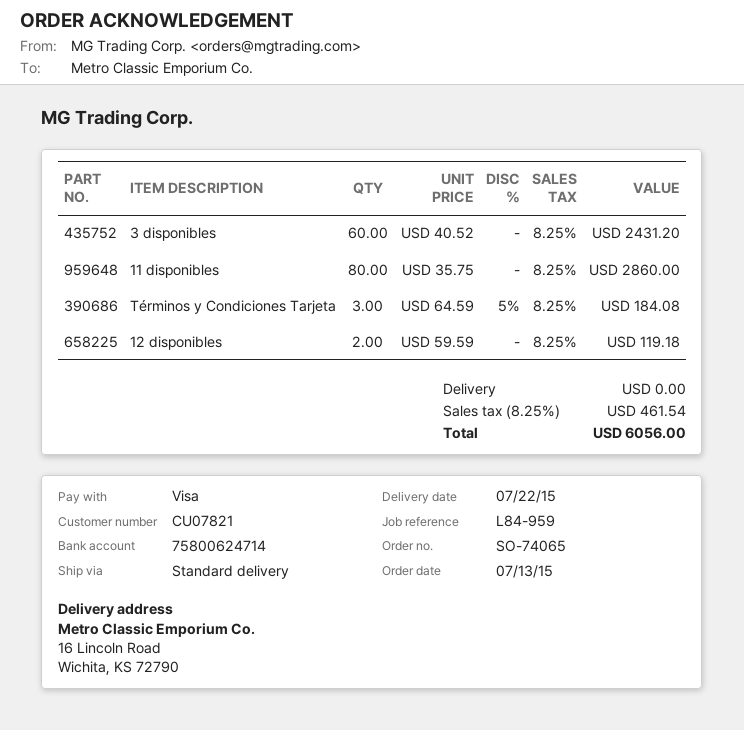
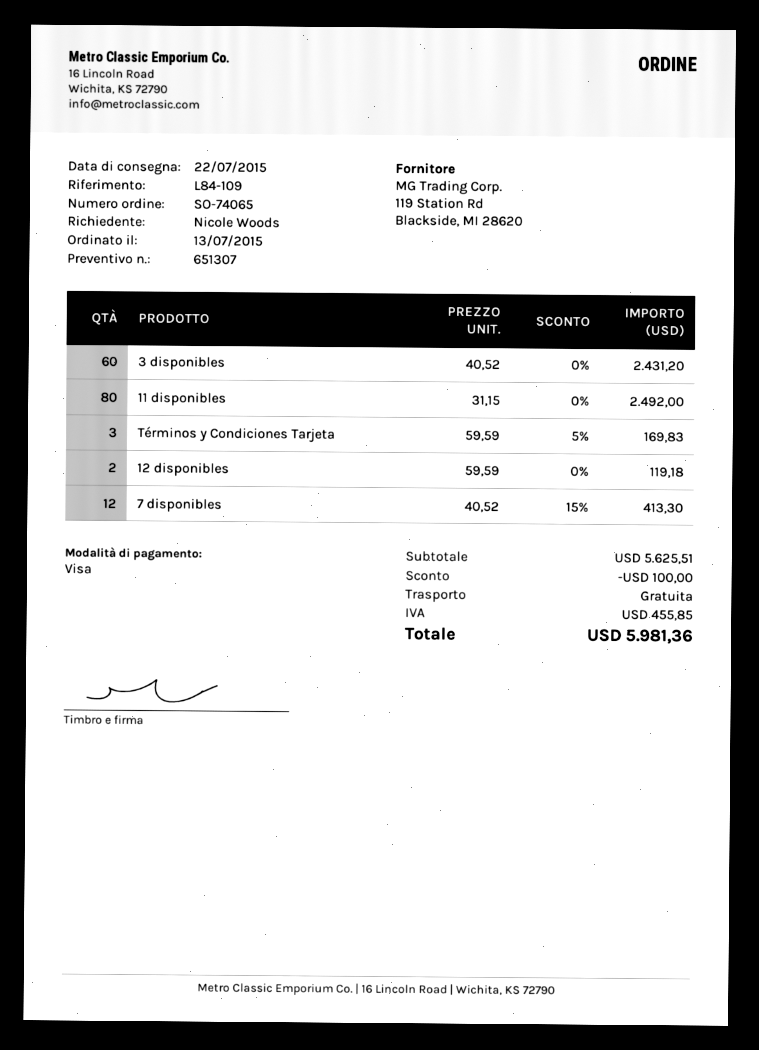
reference: L84-959 -> L84-109
11 disponibles: 80 x 35.75 = 2860.00 -> 80 x 31.15 = 2492.00
Términos y Condiciones Tarjeta: 3 x 64.59 - 5% = 184.08 -> 3 x 59.59 - 5% = 169.83
7 disponibles: none -> 12 x 40.52 - 15% = 413.30
discount: none -> 100.00
tax: 461.54 -> 455.85
total: 6056.00 -> 5981.36

